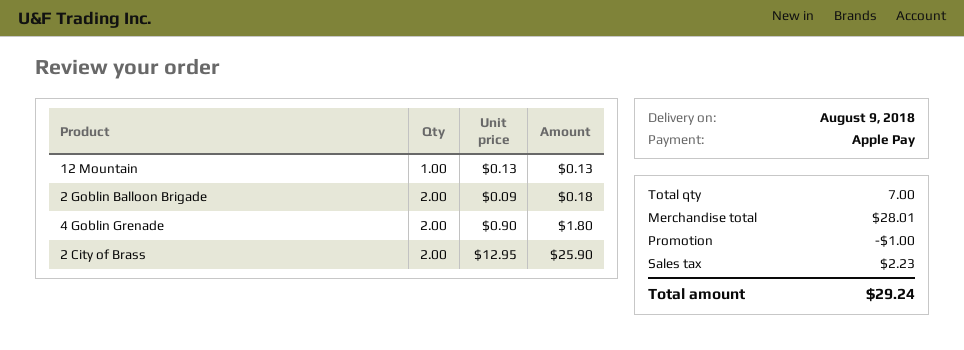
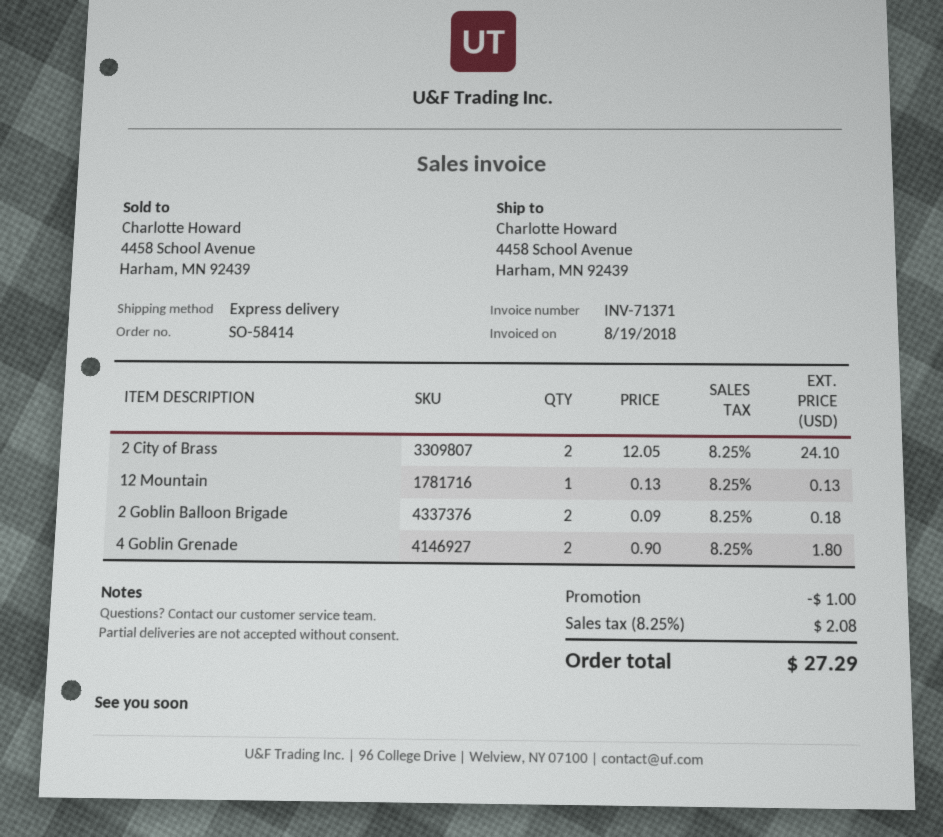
2 City of Brass: 2 x 12.95 = 25.90 -> 2 x 12.05 = 24.10
tax: 2.23 -> 2.08
total: 29.24 -> 27.29

